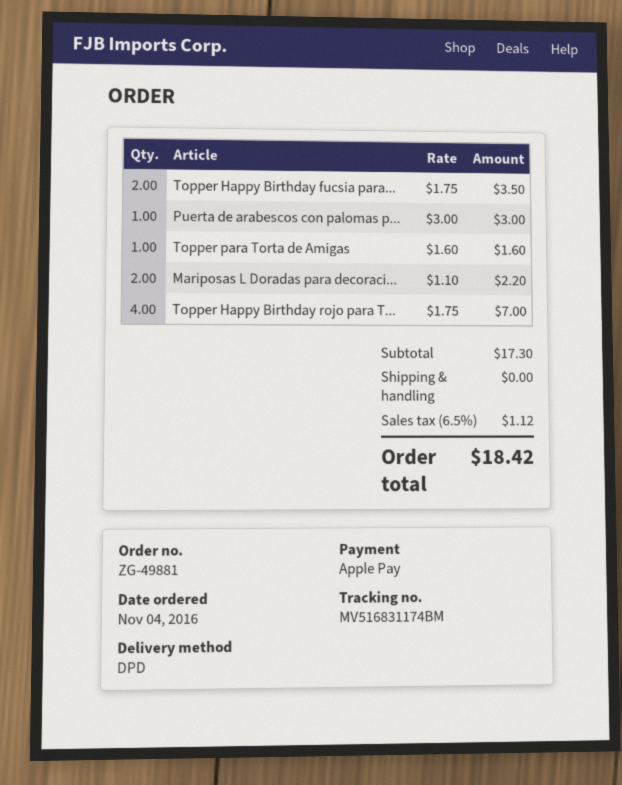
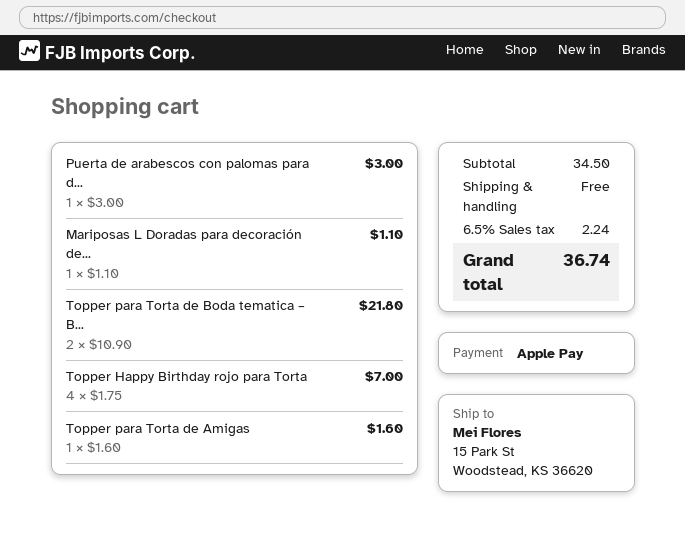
Topper Happy Birthday fucsia para...: 2 x 1.75 = 3.50 -> none
Mariposas L Doradas para decoraci...: 2 x 1.10 = 2.20 -> 1 x 1.10 = 1.10
Topper para Torta de Boda tematica – B...: none -> 2 x 10.90 = 21.80
subtotal: 17.30 -> 34.50
tax: 6.5% = 1.12 -> 6.5% = 2.24
total: 18.42 -> 36.74

